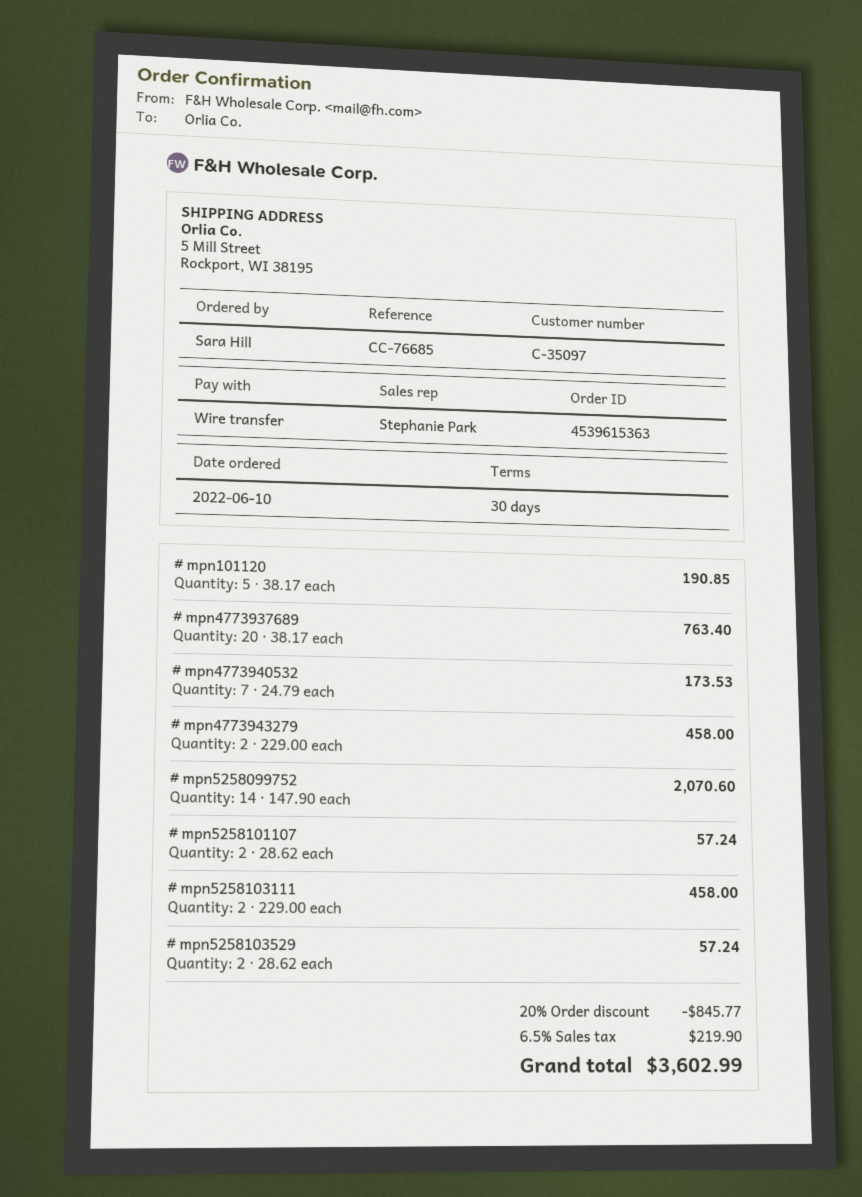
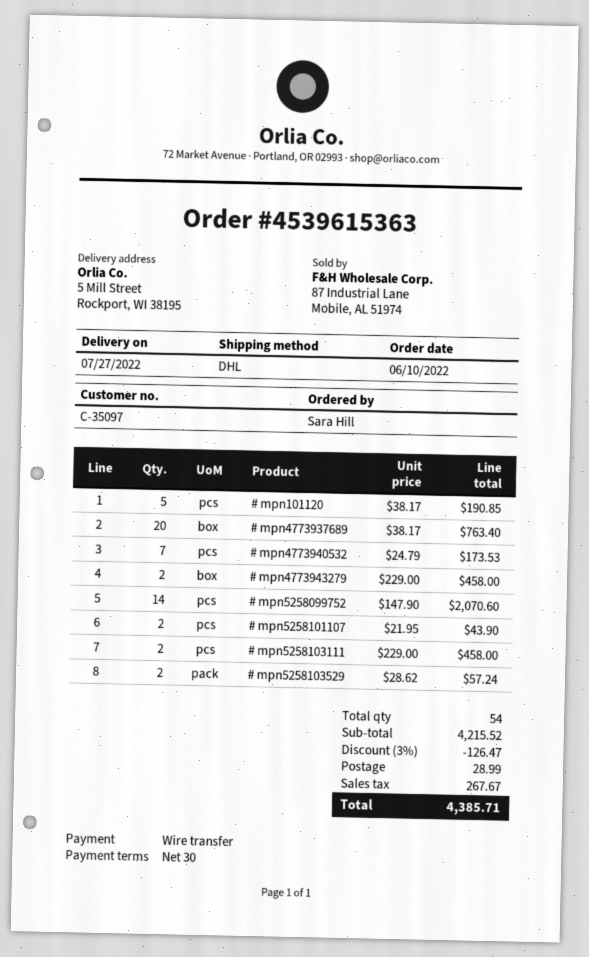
# mpn5258101107: 2 x 28.62 = 57.24 -> 2 x 21.95 = 43.90
discount: 20% = 845.77 -> 3% = 126.47
shipping: none -> 28.99
tax: 219.90 -> 267.67
total: 3602.99 -> 4385.71

